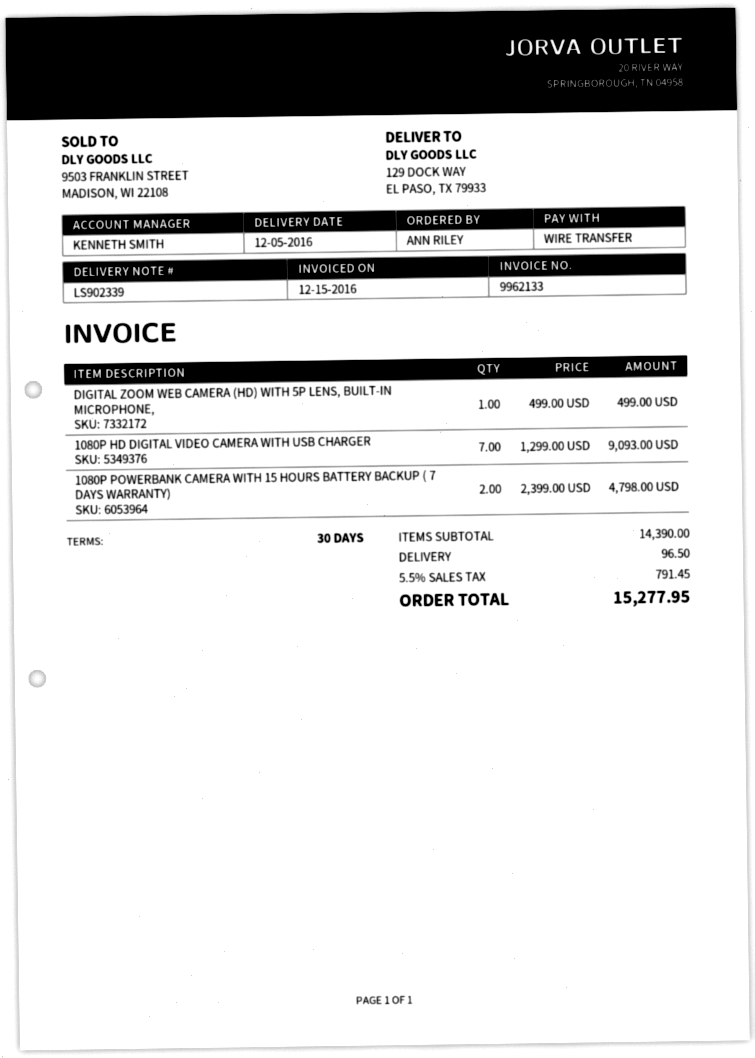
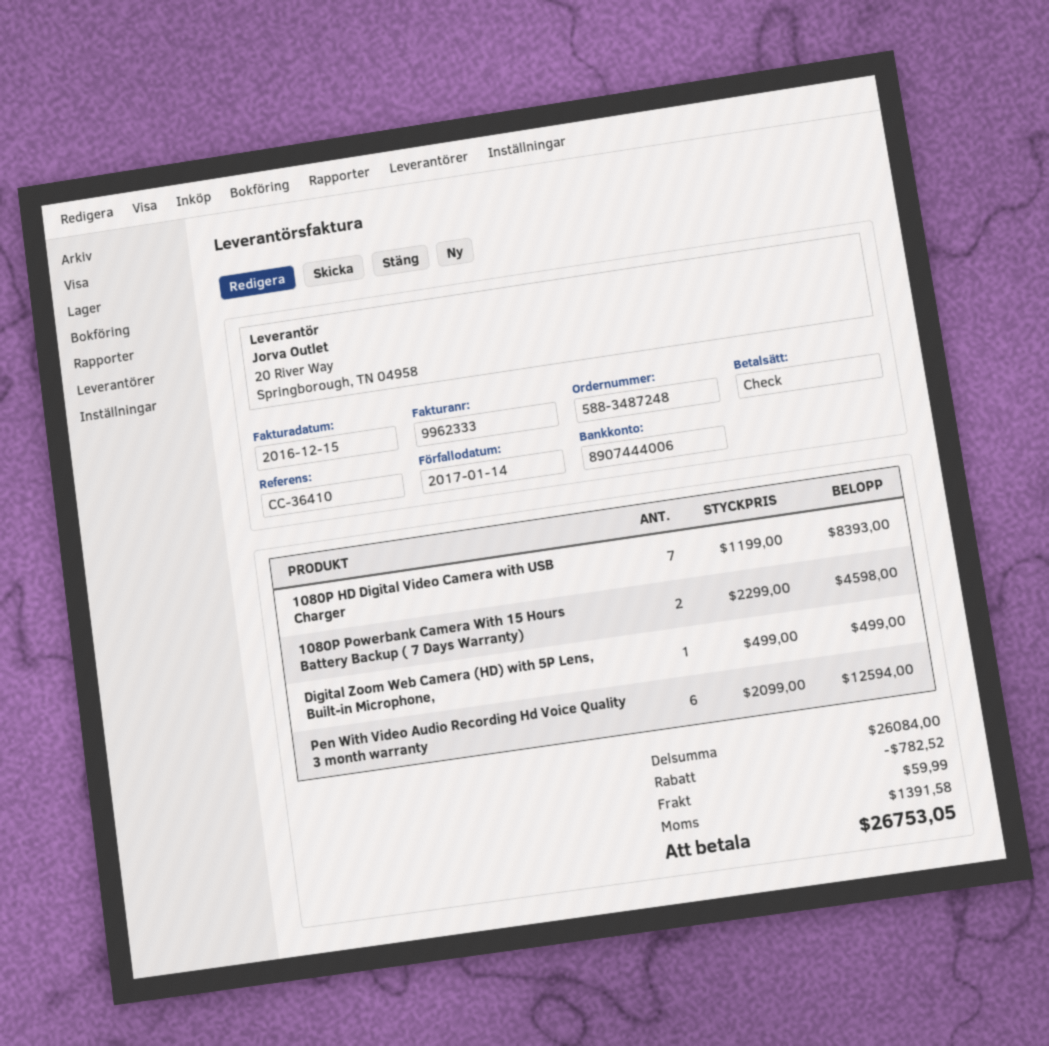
invoice number: 9962133 -> 9962333
payment method: bank transfer -> cheque
1080P HD DIGITAL VIDEO CAMERA WITH USB CHARGER: 7 x 1299.00 = 9093.00 -> 7 x 1199.00 = 8393.00
1080P POWERBANK CAMERA WITH 15 HOURS BATTERY BACKUP ( 7 DAYS WARRANTY): 2 x 2399.00 = 4798.00 -> 2 x 2299.00 = 4598.00
Pen With Video Audio Recording Hd Voice Quality 3 month warranty: none -> 6 x 2099.00 = 12594.00
subtotal: 14390.00 -> 26084.00
discount: none -> 782.52
shipping: 96.50 -> 59.99
tax: 791.45 -> 1391.58
total: 15277.95 -> 26753.05

